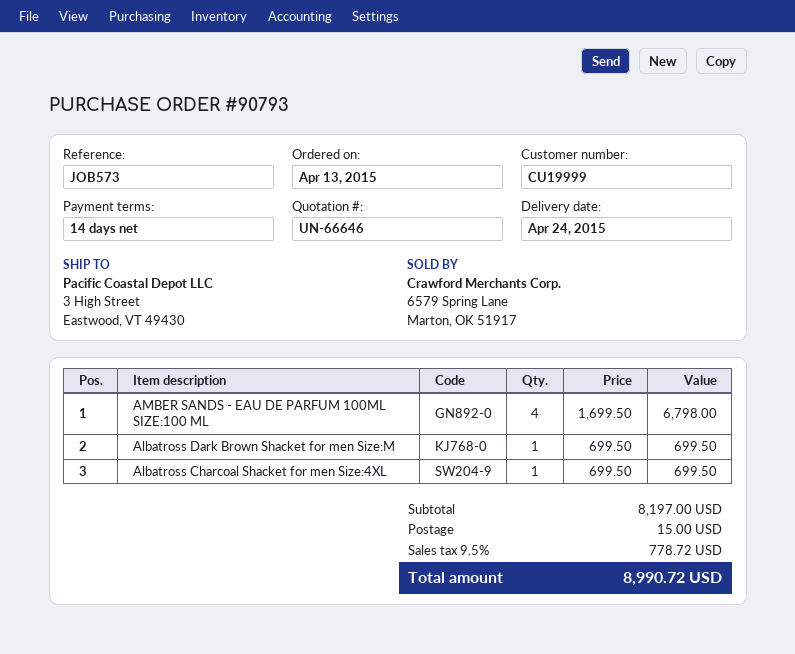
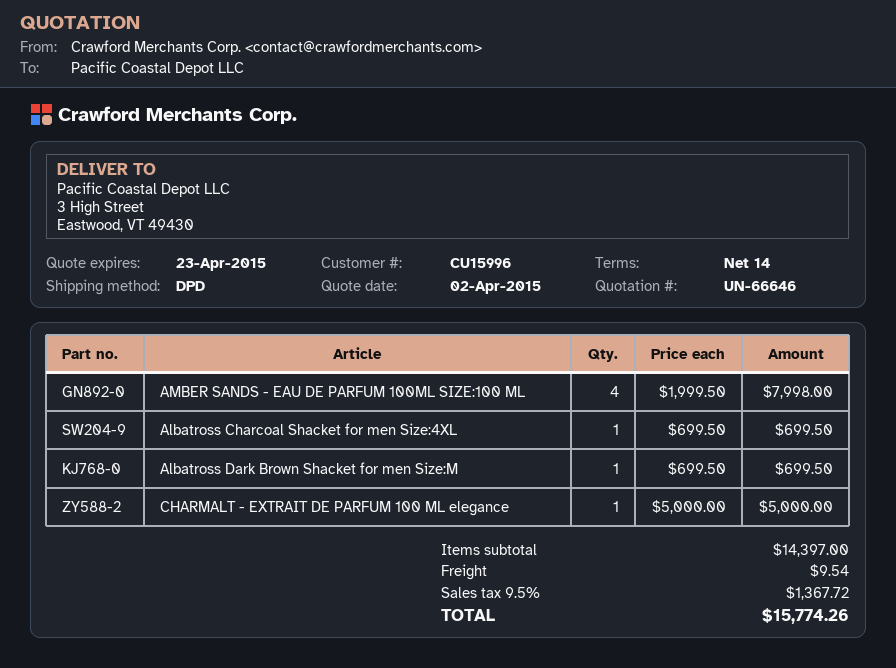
customer number: CU19999 -> CU15996
AMBER SANDS - EAU DE PARFUM 100ML SIZE:100 ML: 4 x 1699.50 = 6798.00 -> 4 x 1999.50 = 7998.00
CHARMALT - EXTRAIT DE PARFUM 100 ML elegance: none -> 1 x 5000.00 = 5000.00
subtotal: 8197.00 -> 14397.00
shipping: 15.00 -> 9.54
tax: 9.5% = 778.72 -> 9.5% = 1367.72
total: 8990.72 -> 15774.26

